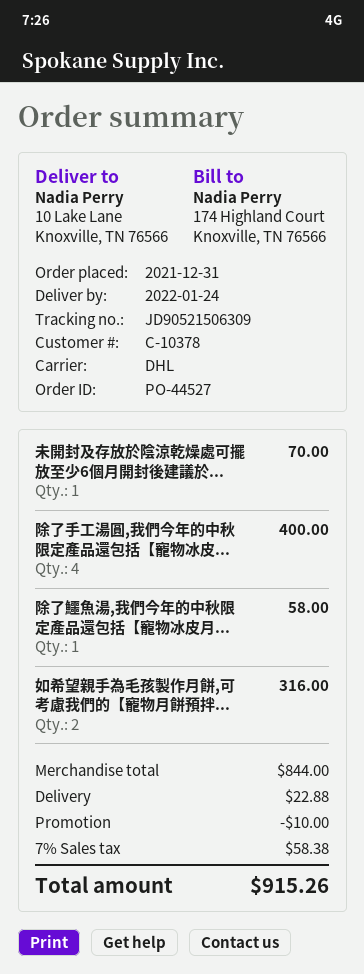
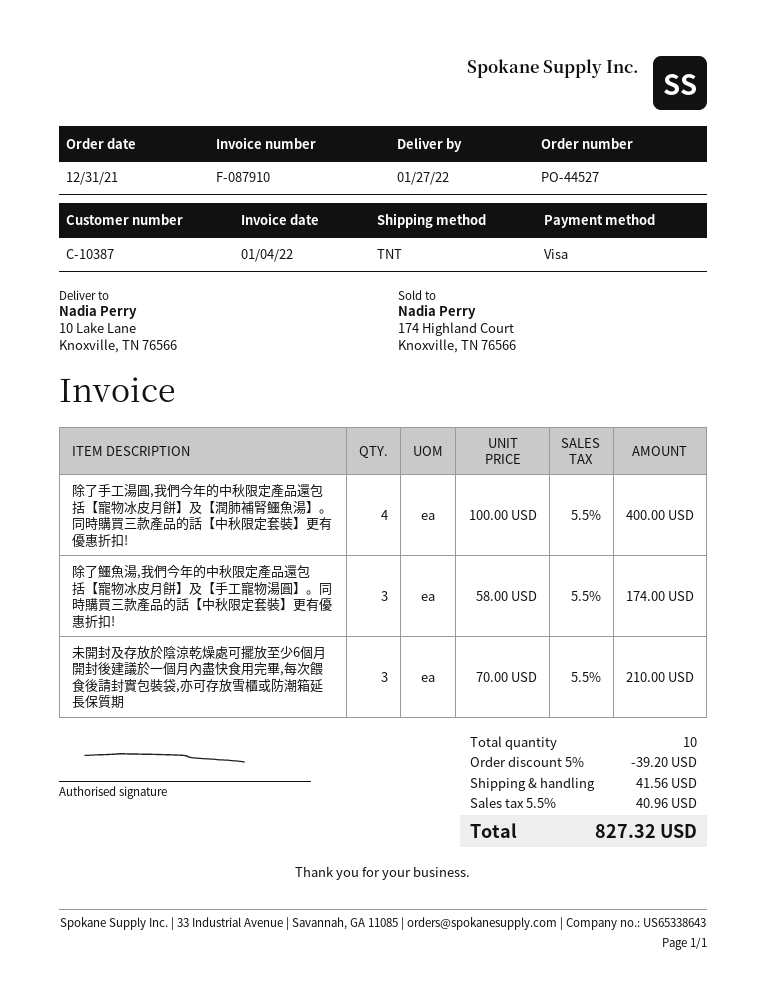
delivery date: 2022-01-24 -> 2022-01-27
customer number: C-10378 -> C-10387
shipping method: DHL -> TNT
未開封及存放於陰涼乾燥處可擺放至少6個月開封後建議於...: 1 for 70.00 -> 3 for 210.00
除了鱷魚湯,我們今年的中秋限定產品還包括【寵物冰皮月...: 1 for 58.00 -> 3 for 174.00
如希望親手為毛孩製作月餅,可考慮我們的【寵物月餅預拌...: 2 for 316.00 -> none
discount: 10.00 -> 39.20
shipping: 22.88 -> 41.56
tax: 7% = 58.38 -> 5.5% = 40.96
total: 915.26 -> 827.32

